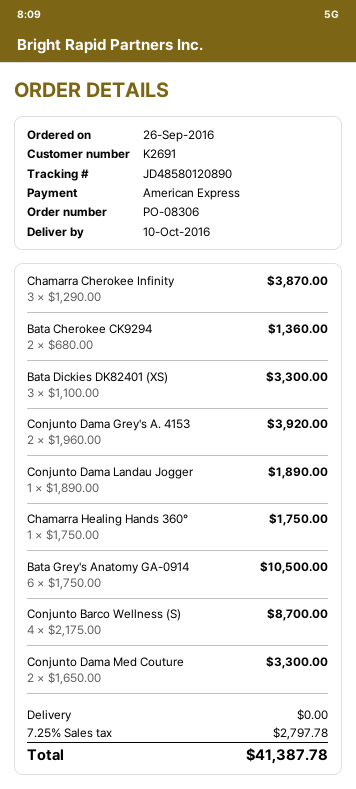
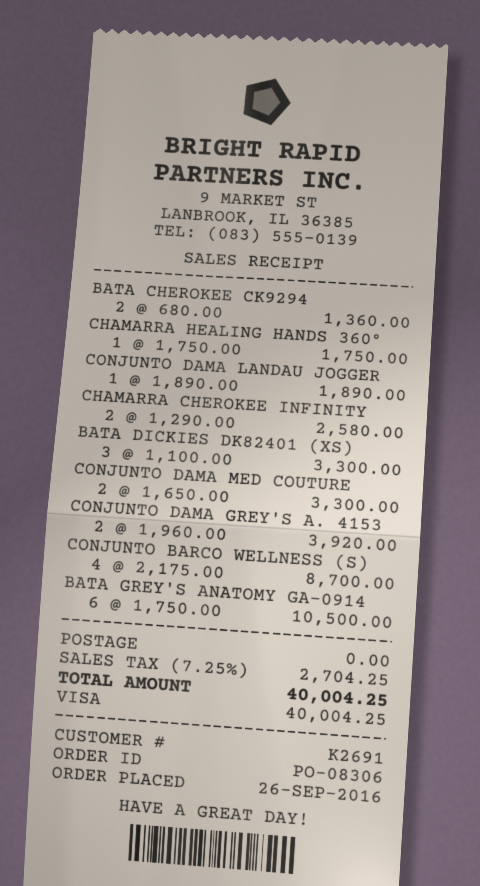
payment method: American Express -> Visa
Chamarra Cherokee Infinity: 3 x 1290.00 = 3870.00 -> 2 x 1290.00 = 2580.00
tax: 7.25% = 2797.78 -> 7.25% = 2704.25
total: 41387.78 -> 40004.25

